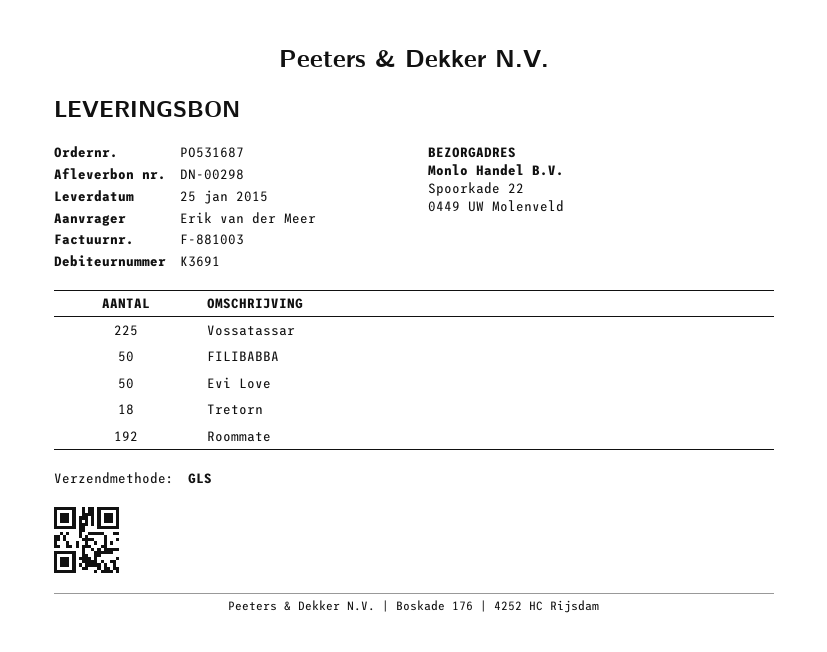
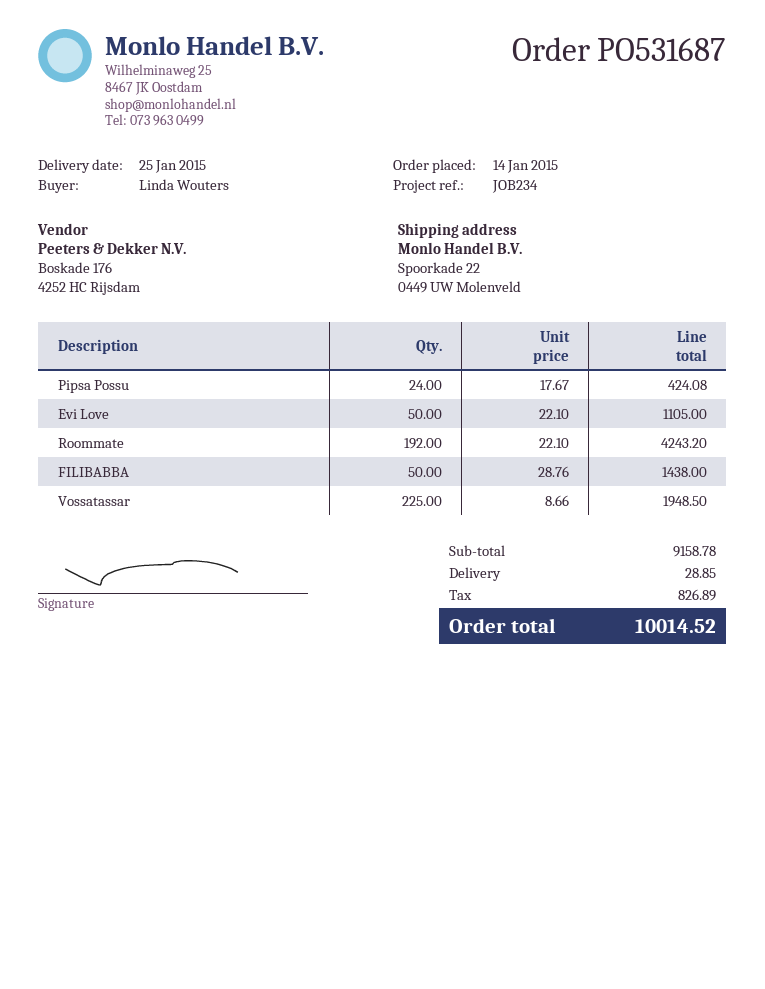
ordered by: Erik van der Meer -> Linda Wouters
Tretorn: 18 -> none
Pipsa Possu: none -> 24

